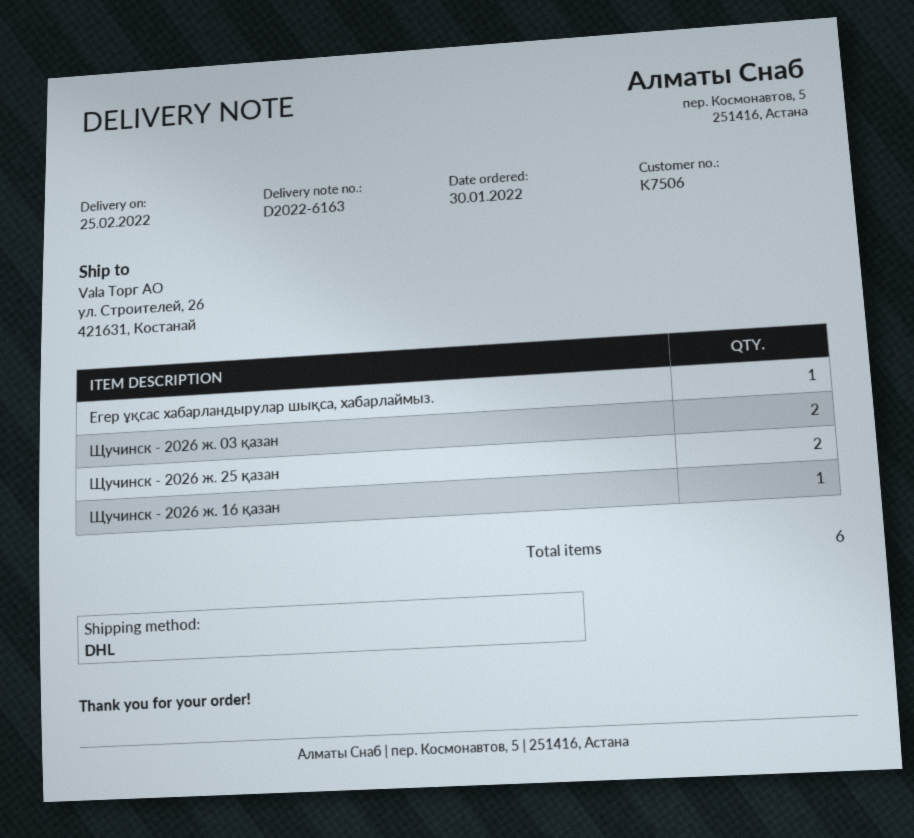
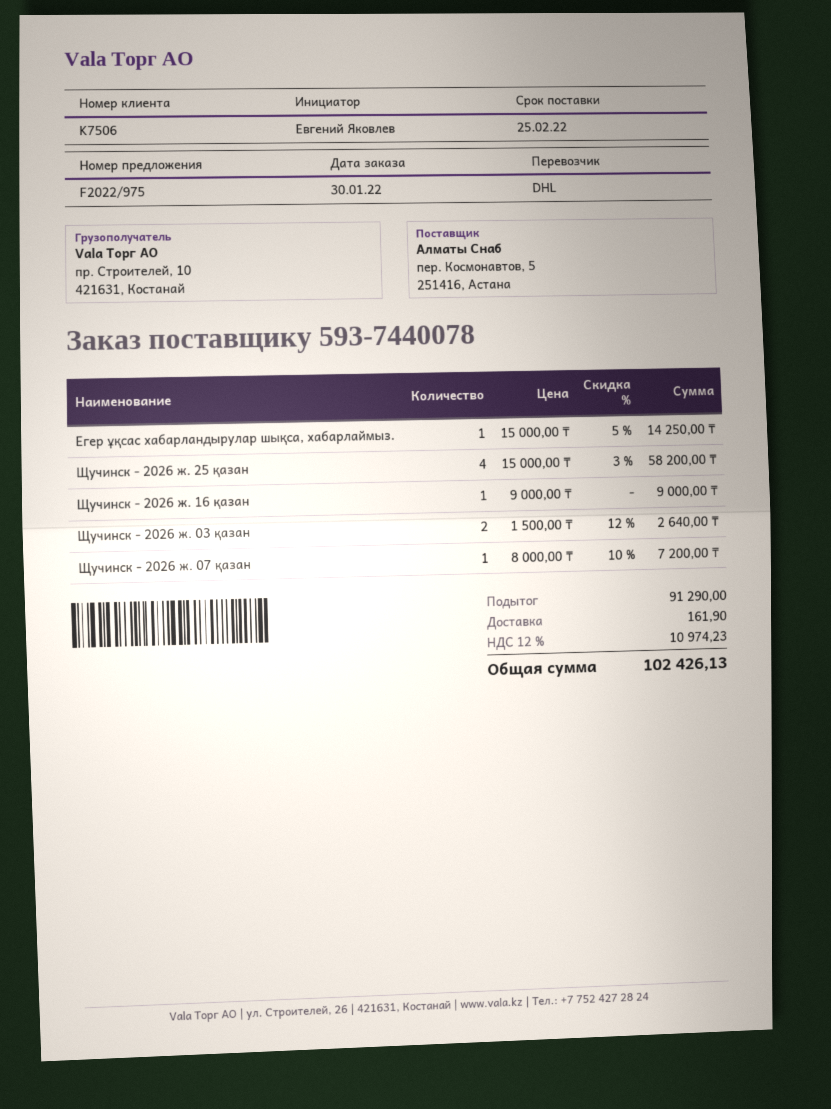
ship to: ул. Строителей, 26, 421631, Костанай -> пр. Строителей, 10, 421631, Костанай
Щучинск - 2026 ж. 25 қазан: 2 -> 4
Щучинск - 2026 ж. 07 қазан: none -> 1

